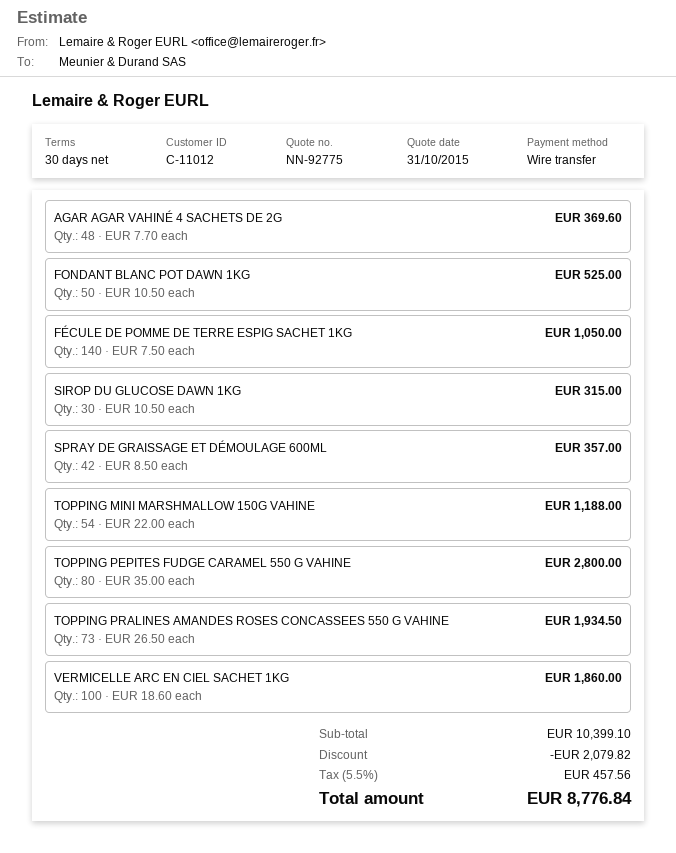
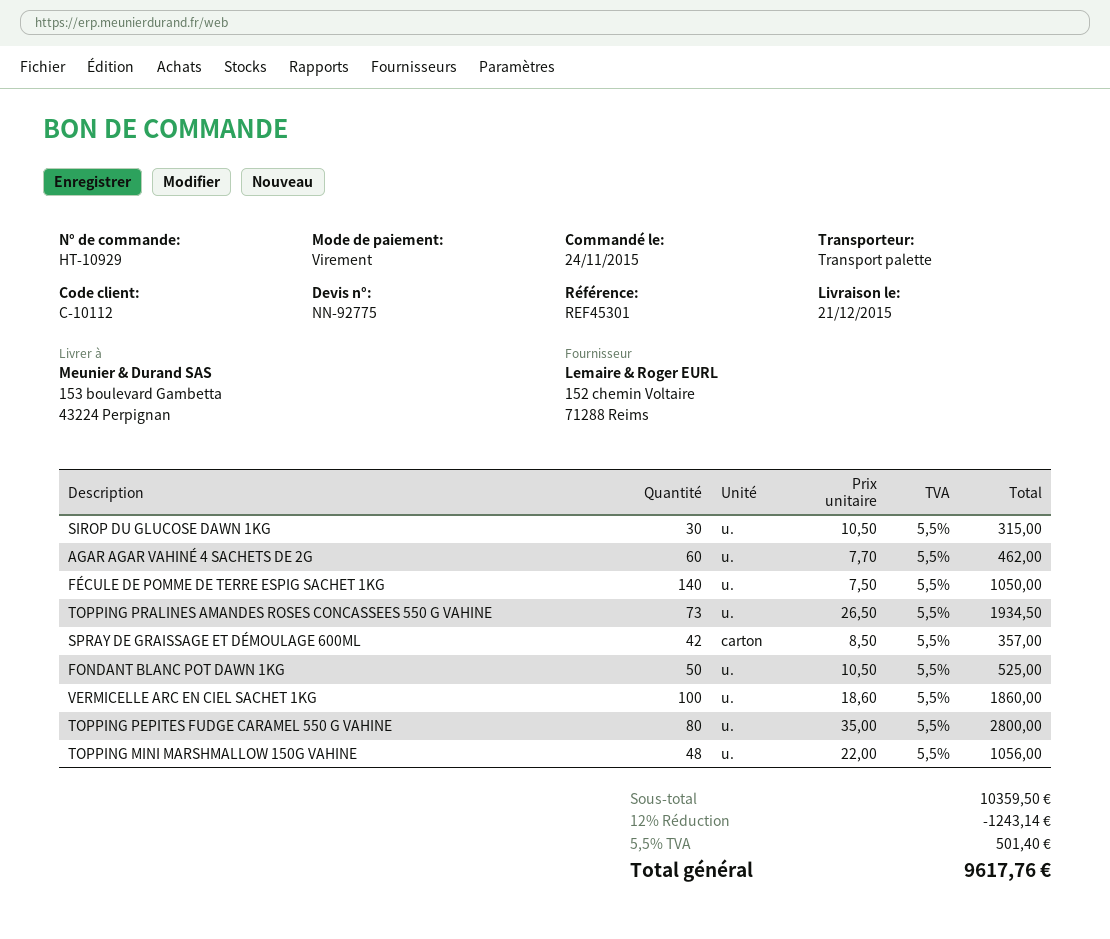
customer number: C-11012 -> C-10112
AGAR AGAR VAHINÉ 4 SACHETS DE 2G: 48 x 7.70 = 369.60 -> 60 x 7.70 = 462.00
TOPPING MINI MARSHMALLOW 150G VAHINE: 54 x 22.00 = 1188.00 -> 48 x 22.00 = 1056.00
subtotal: 10399.10 -> 10359.50
discount: 2079.82 -> 1243.14
tax: 5.5% = 457.56 -> 5.5% = 501.40
total: 8776.84 -> 9617.76

